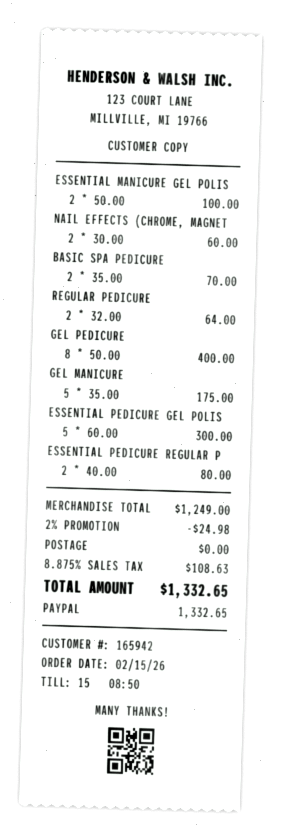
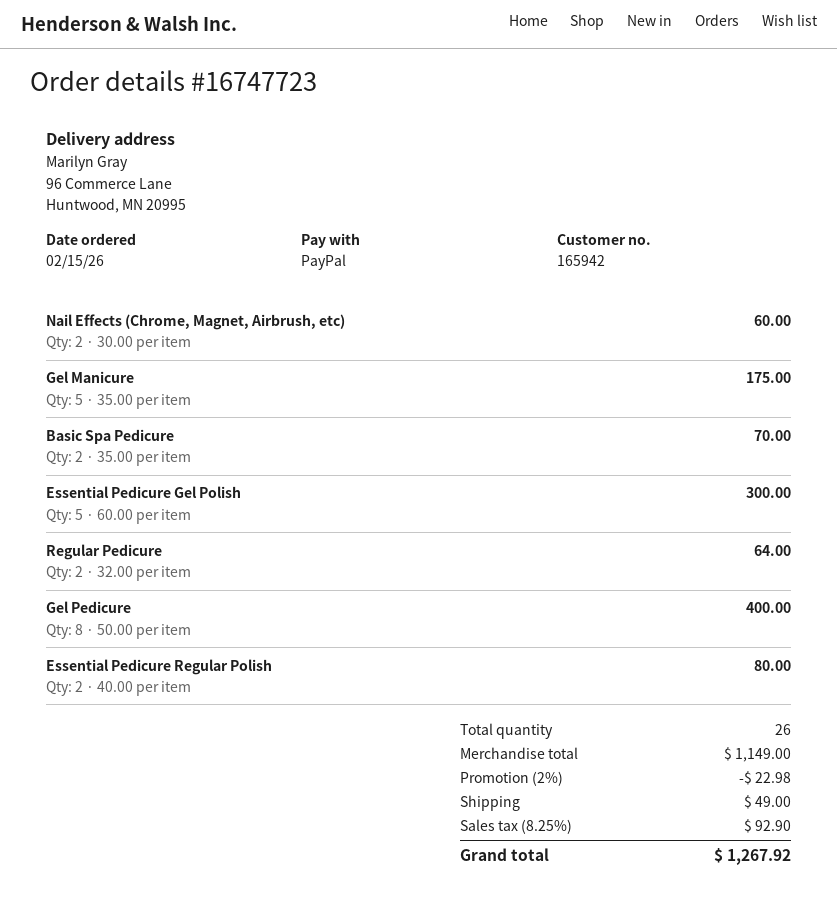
ESSENTIAL MANICURE GEL POLIS: 2 x 50.00 = 100.00 -> none
subtotal: 1249.00 -> 1149.00
discount: 2% = 24.98 -> 2% = 22.98
shipping: 0.00 -> 49.00
tax: 8.875% = 108.63 -> 8.25% = 92.90
total: 1332.65 -> 1267.92

